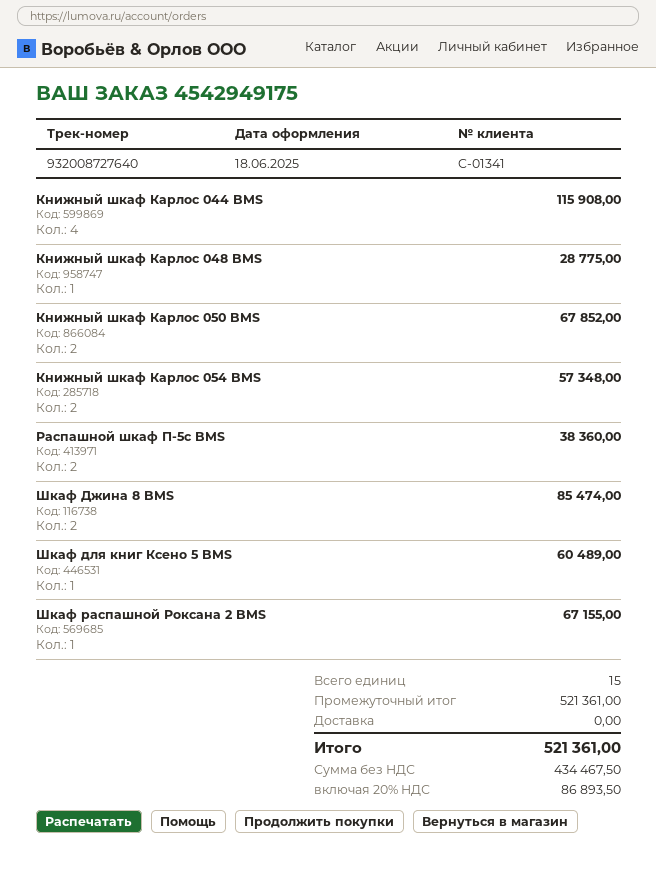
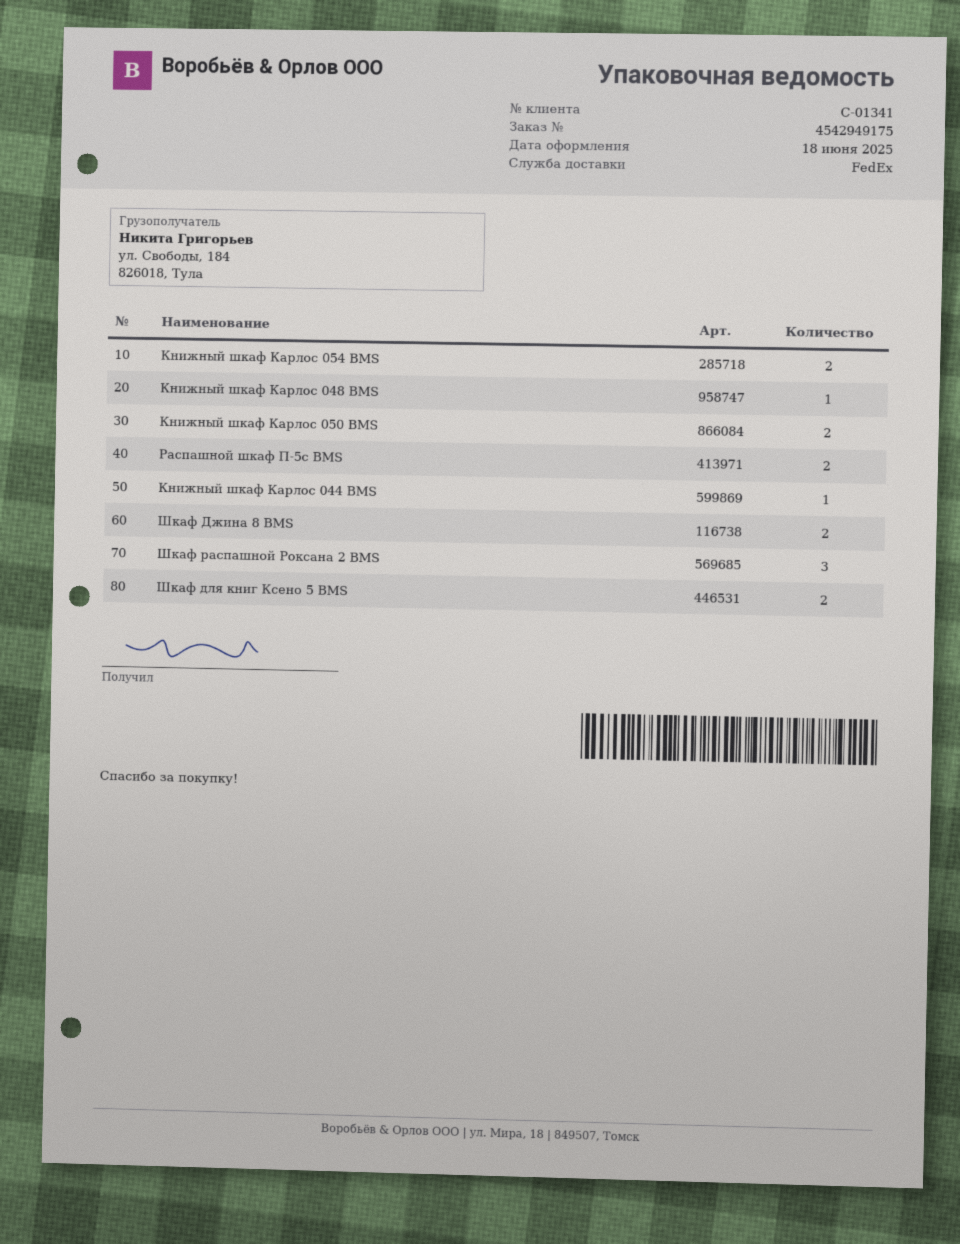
Книжный шкаф Карлос 044 BMS: 4 -> 1
Шкаф для книг Ксено 5 BMS: 1 -> 2
Шкаф распашной Роксана 2 BMS: 1 -> 3

